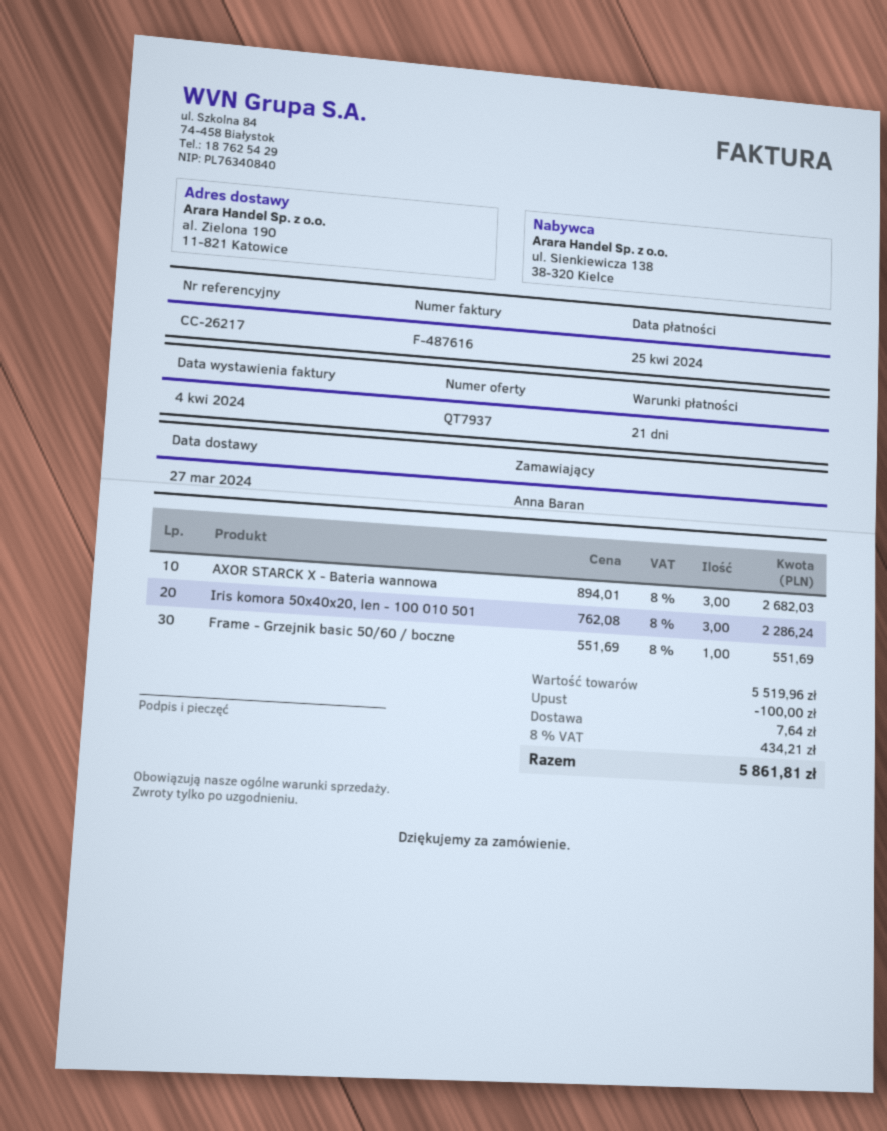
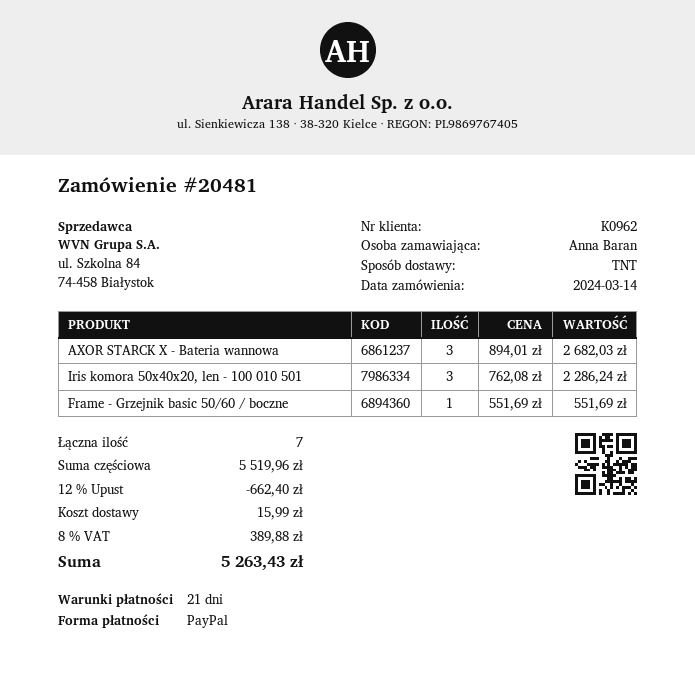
discount: 100.00 -> 662.40
shipping: 7.64 -> 15.99
tax: 8% = 434.21 -> 8% = 389.88
total: 5861.81 -> 5263.43

